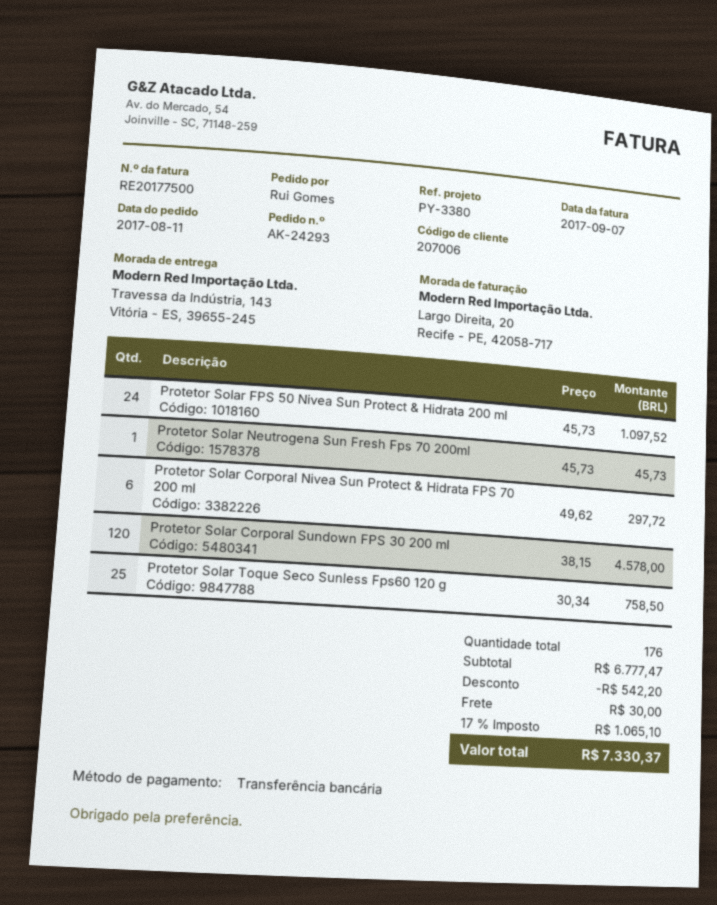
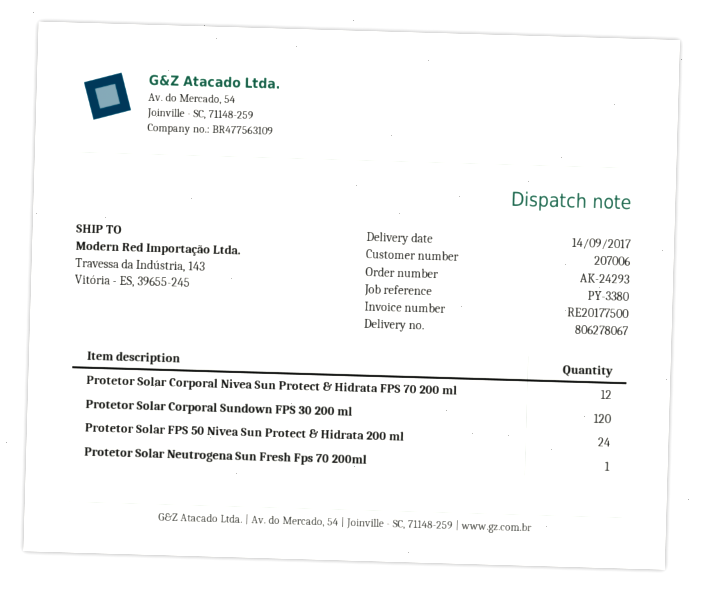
Protetor Solar Corporal Nivea Sun Protect & Hidrata FPS 70 200 ml: 6 -> 12
Protetor Solar Toque Seco Sunless Fps60 120 g: 25 -> none

